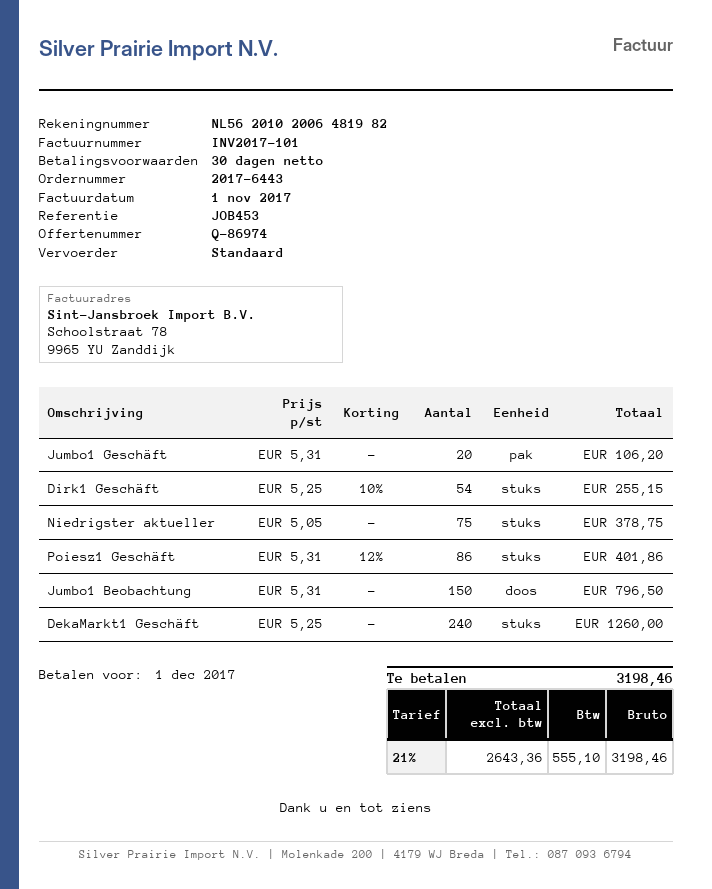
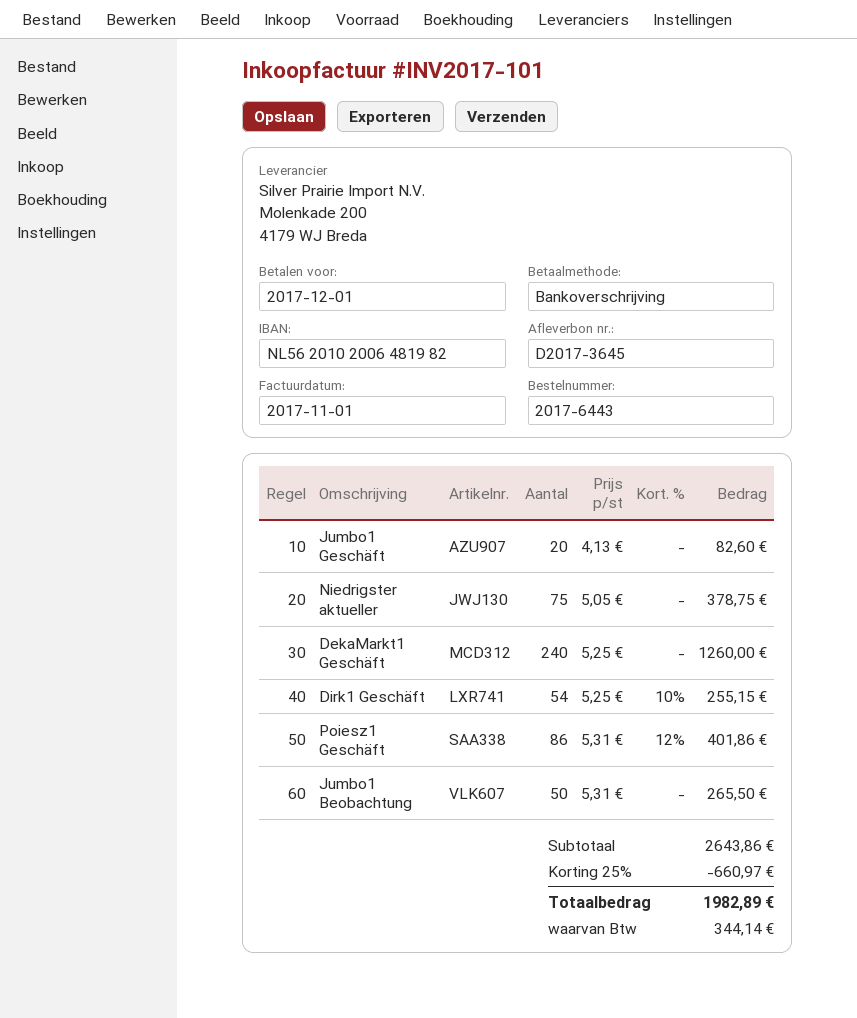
Jumbo1 Geschäft: 20 x 5.31 = 106.20 -> 20 x 4.13 = 82.60
Jumbo1 Beobachtung: 150 x 5.31 = 796.50 -> 50 x 5.31 = 265.50
discount: none -> 25% = 660.97
tax: 555.10 -> 344.14
total: 3198.46 -> 1982.89

